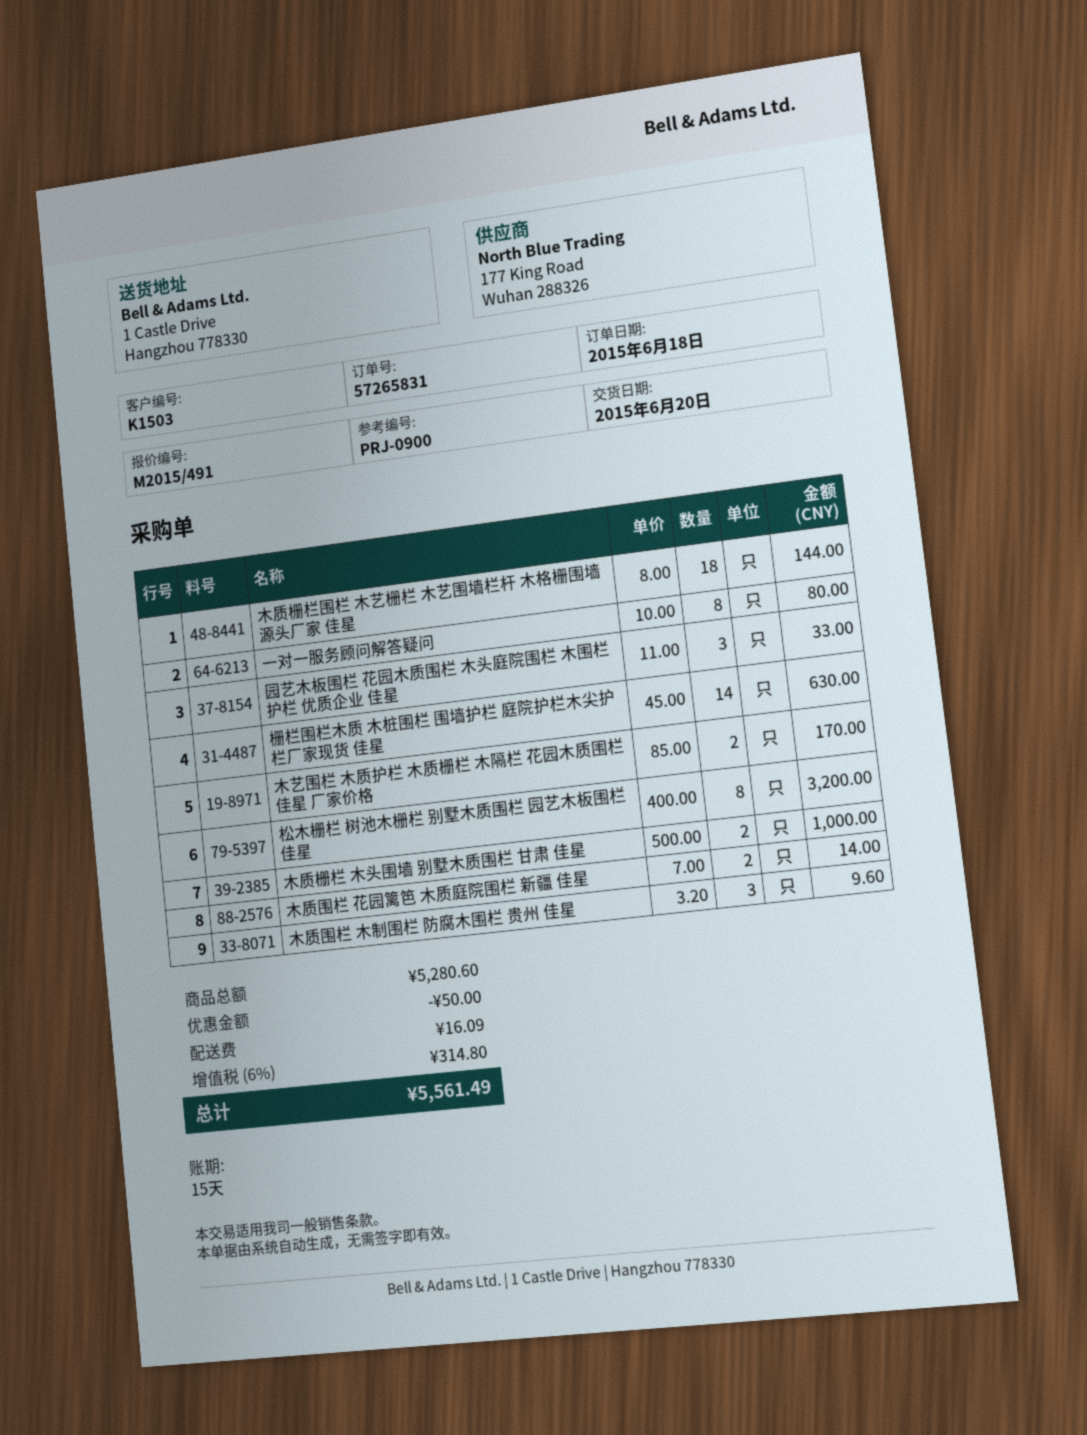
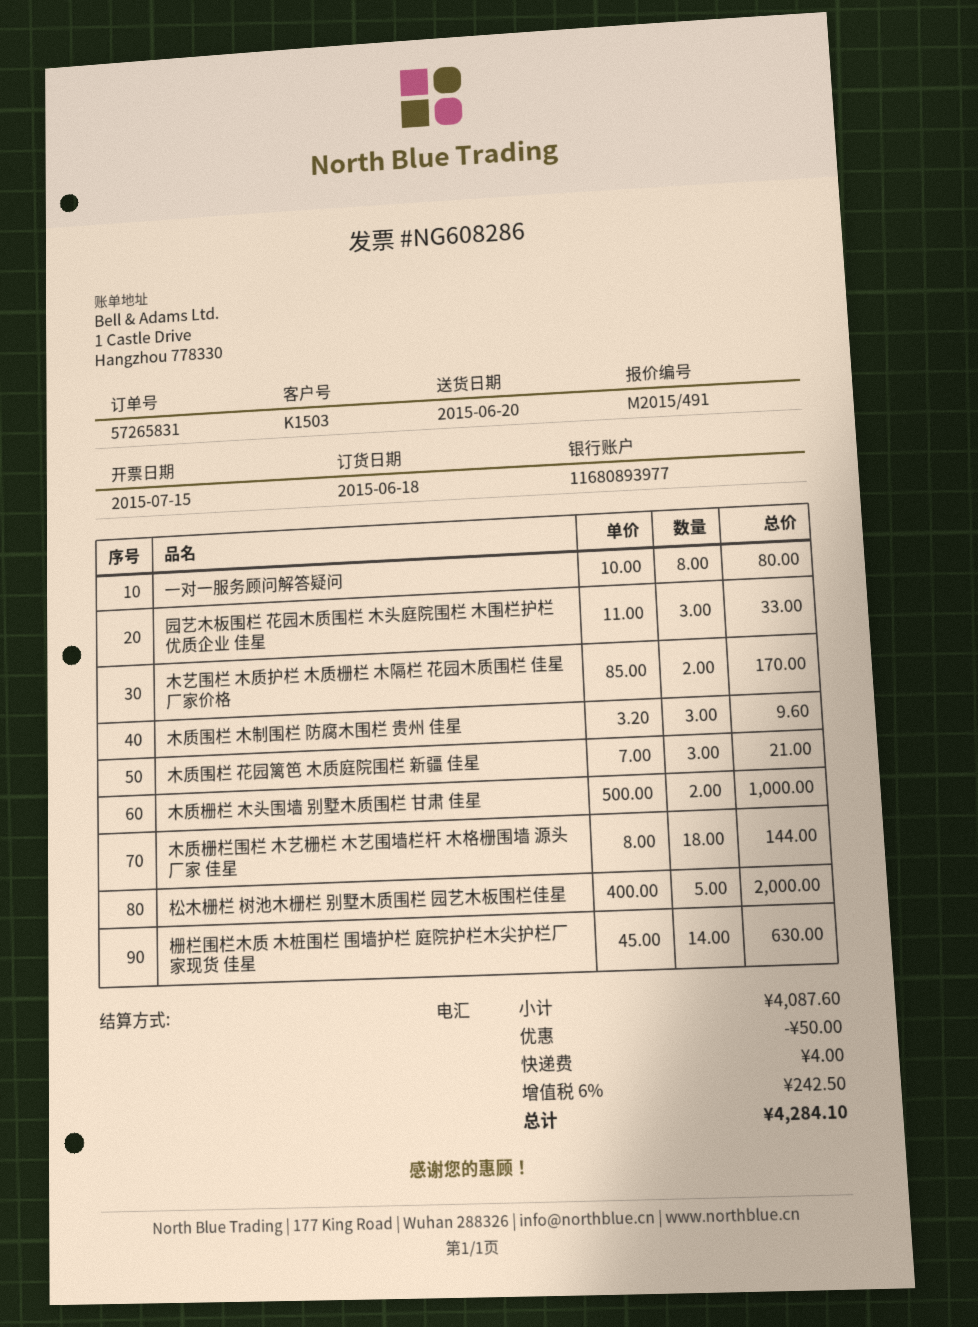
松木栅栏 树池木栅栏 别墅木质围栏 园艺木板围栏佳星: 8 x 400.00 = 3200.00 -> 5 x 400.00 = 2000.00
木质围栏 花园篱笆 木质庭院围栏 新疆 佳星: 2 x 7.00 = 14.00 -> 3 x 7.00 = 21.00
subtotal: 5280.60 -> 4087.60
shipping: 16.09 -> 4.00
tax: 6% = 314.80 -> 6% = 242.50
total: 5561.49 -> 4284.10

